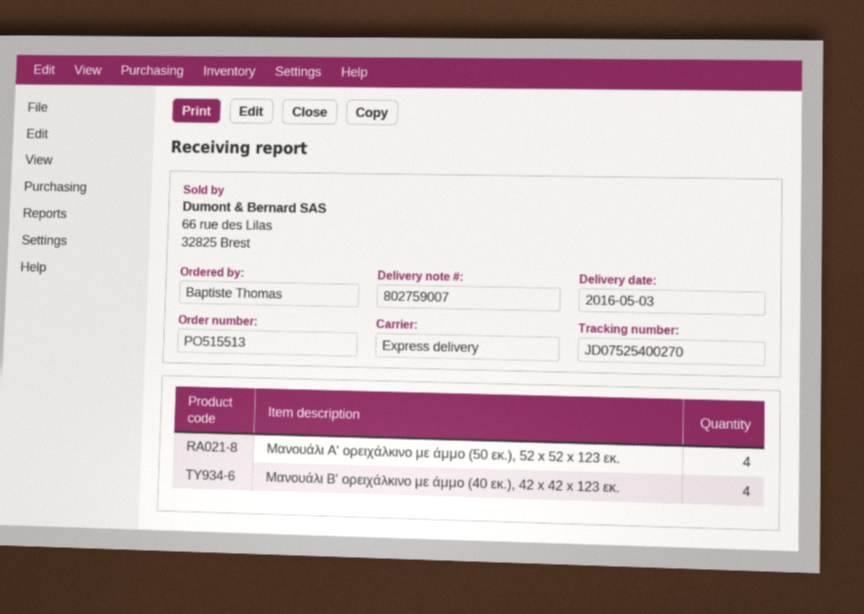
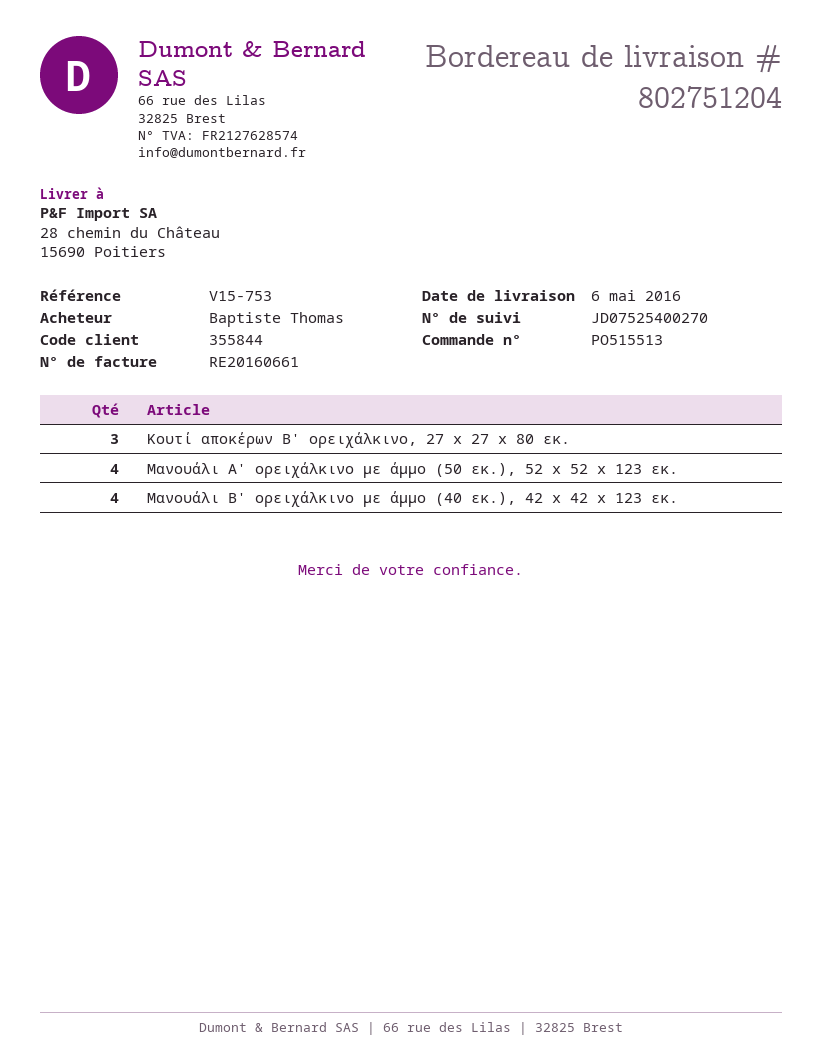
delivery note number: 802759007 -> 802751204
delivery date: 2016-05-03 -> 2016-05-06
Κουτί αποκέρων Β' ορειχάλκινο, 27 x 27 x 80 εκ.: none -> 3

